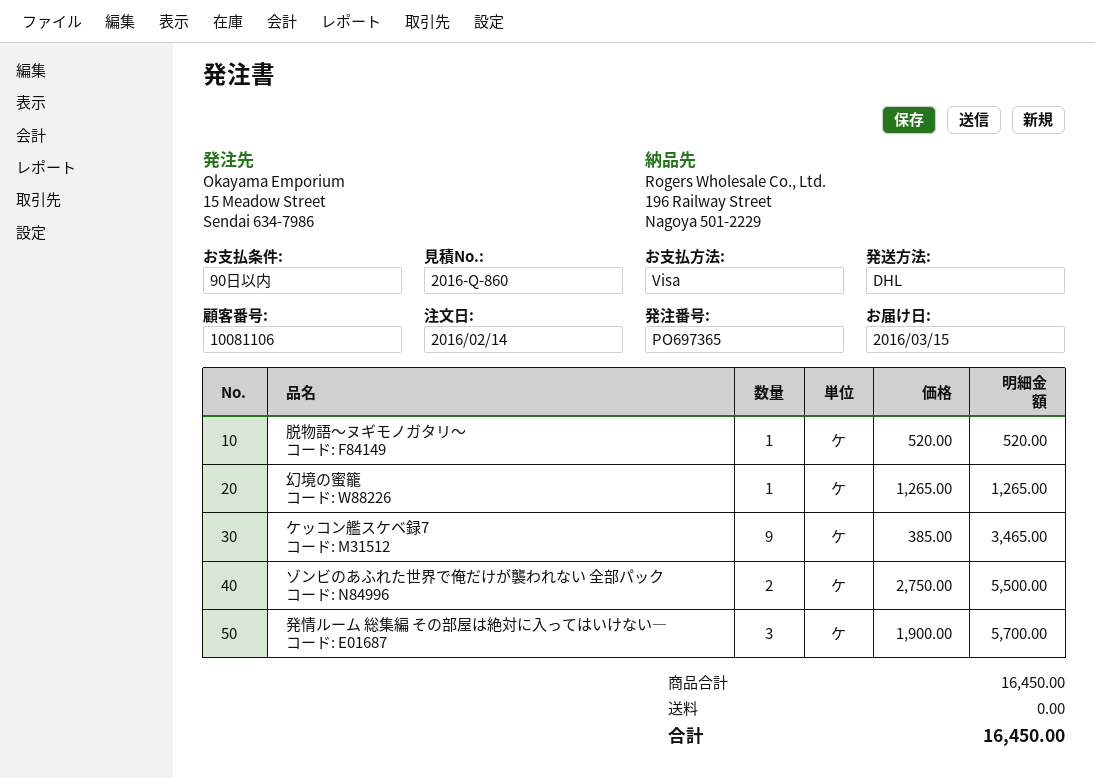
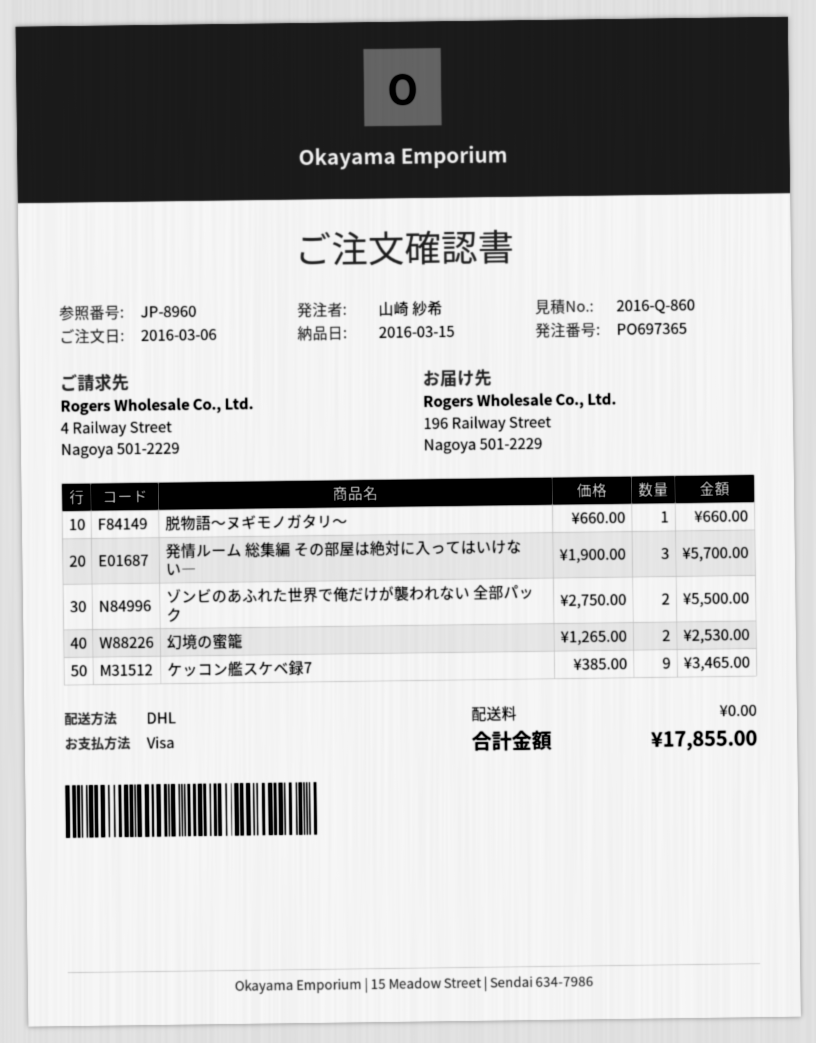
order date: 2016-02-14 -> 2016-03-06
脱物語〜ヌギモノガタリ〜: 1 x 520.00 = 520.00 -> 1 x 660.00 = 660.00
幻境の蜜籠: 1 x 1265.00 = 1265.00 -> 2 x 1265.00 = 2530.00
total: 16450.00 -> 17855.00

